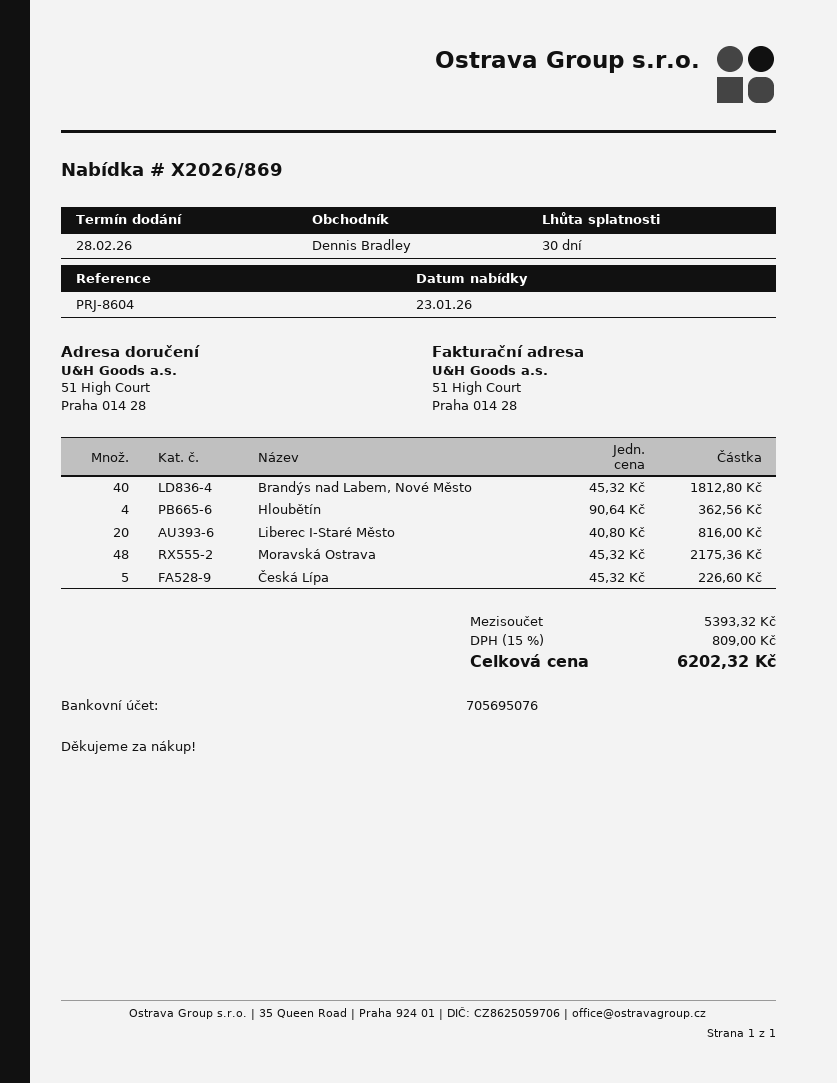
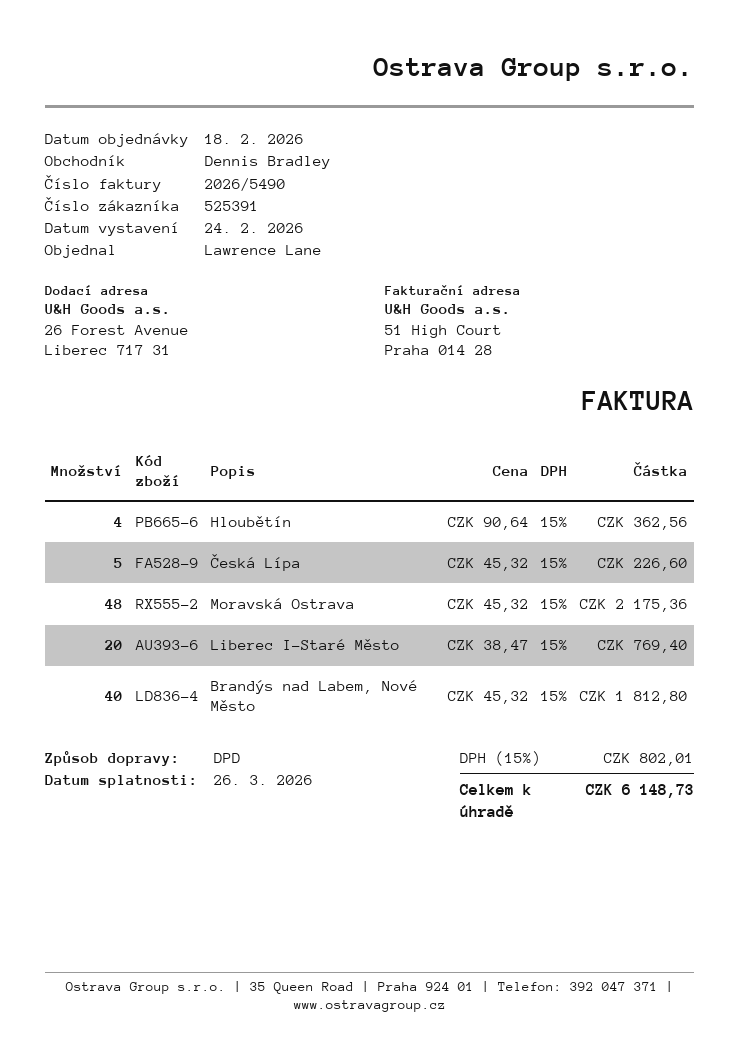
ship to: 51 High Court, Praha 014 28 -> 26 Forest Avenue, Liberec 717 31
Liberec I-Staré Město: 20 x 40.80 = 816.00 -> 20 x 38.47 = 769.40
tax: 15% = 809.00 -> 15% = 802.01
total: 6202.32 -> 6148.73

